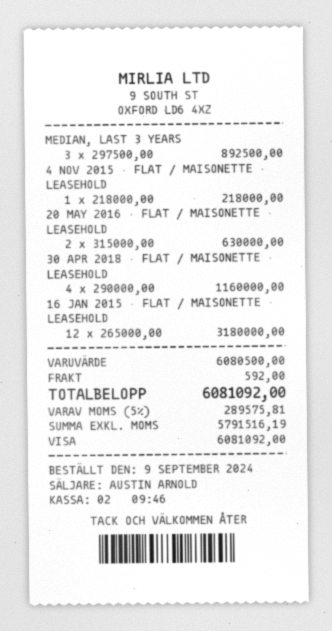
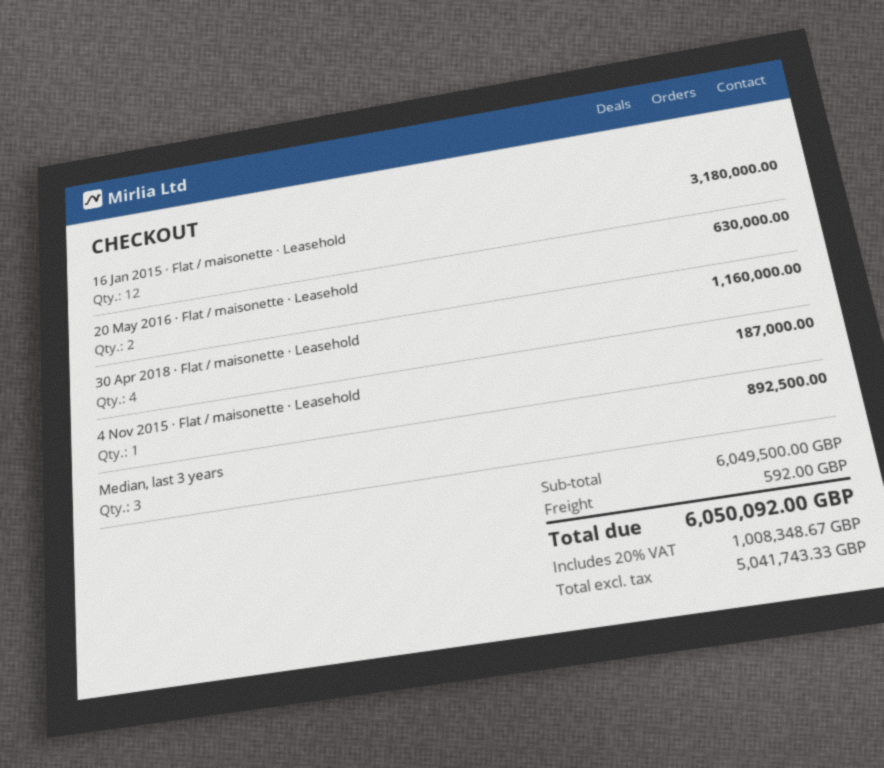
4 NOV 2015 · FLAT / MAISONETTE · LEASEHOLD: 1 for 218000.00 -> 1 for 187000.00
subtotal: 6080500.00 -> 6049500.00
net: 5791516.19 -> 5041743.33
tax: 5% = 289575.81 -> 20% = 1008348.67
total: 6081092.00 -> 6050092.00

